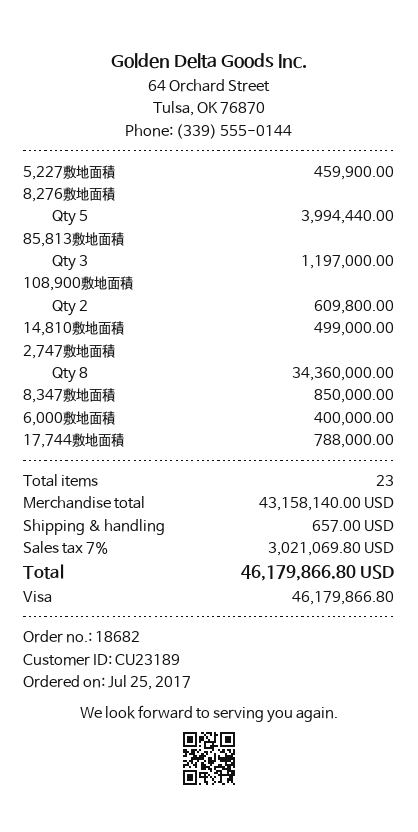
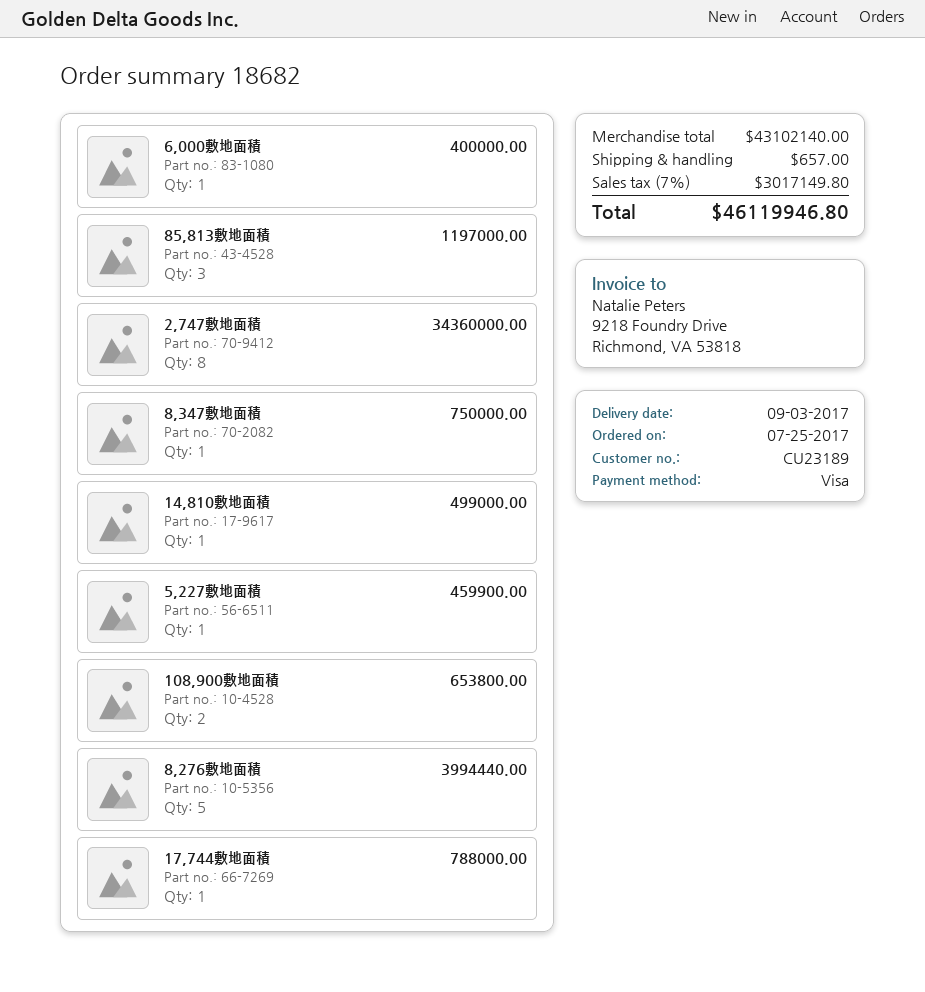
108,900敷地面積: 2 for 609800.00 -> 2 for 653800.00
8,347敷地面積: 1 for 850000.00 -> 1 for 750000.00
subtotal: 43158140.00 -> 43102140.00
tax: 7% = 3021069.80 -> 7% = 3017149.80
total: 46179866.80 -> 46119946.80

